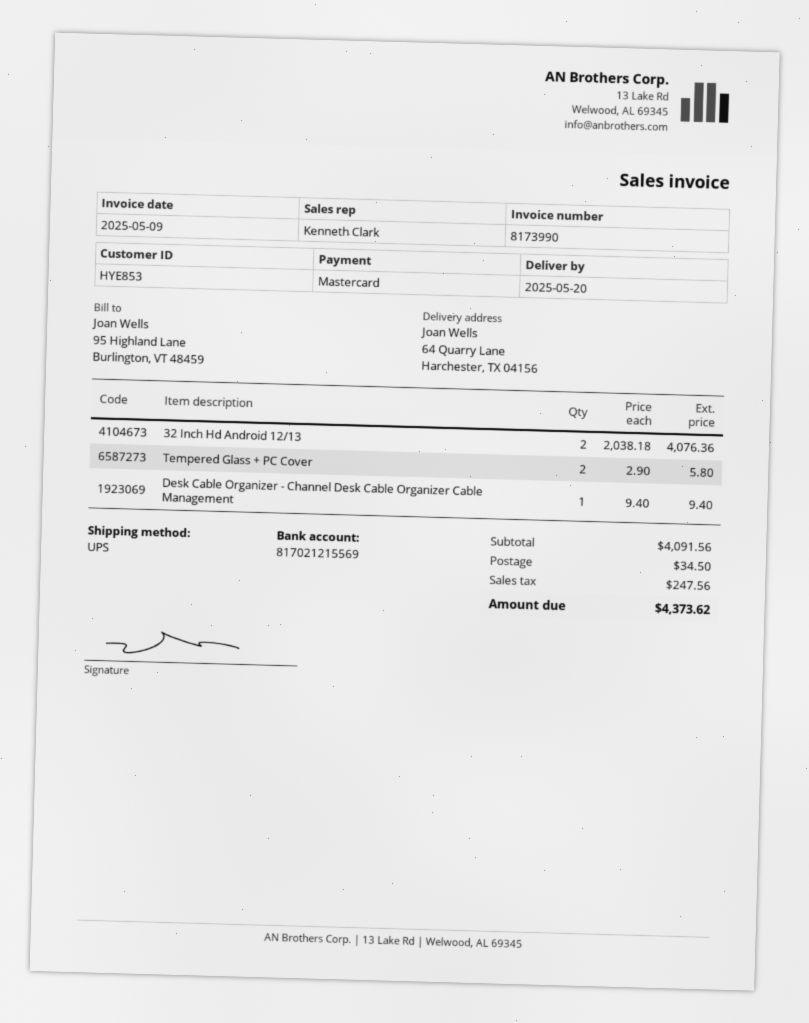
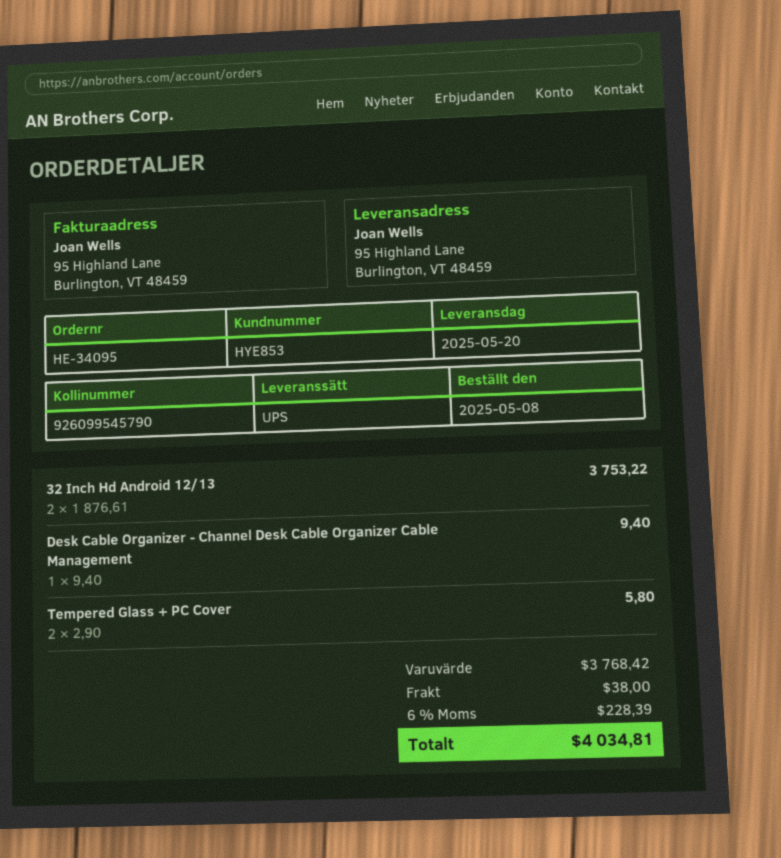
ship to: 64 Quarry Lane, Harchester, TX 04156 -> 95 Highland Lane, Burlington, VT 48459
32 Inch Hd Android 12/13: 2 x 2038.18 = 4076.36 -> 2 x 1876.61 = 3753.22
subtotal: 4091.56 -> 3768.42
shipping: 34.50 -> 38.00
tax: 247.56 -> 228.39
total: 4373.62 -> 4034.81

